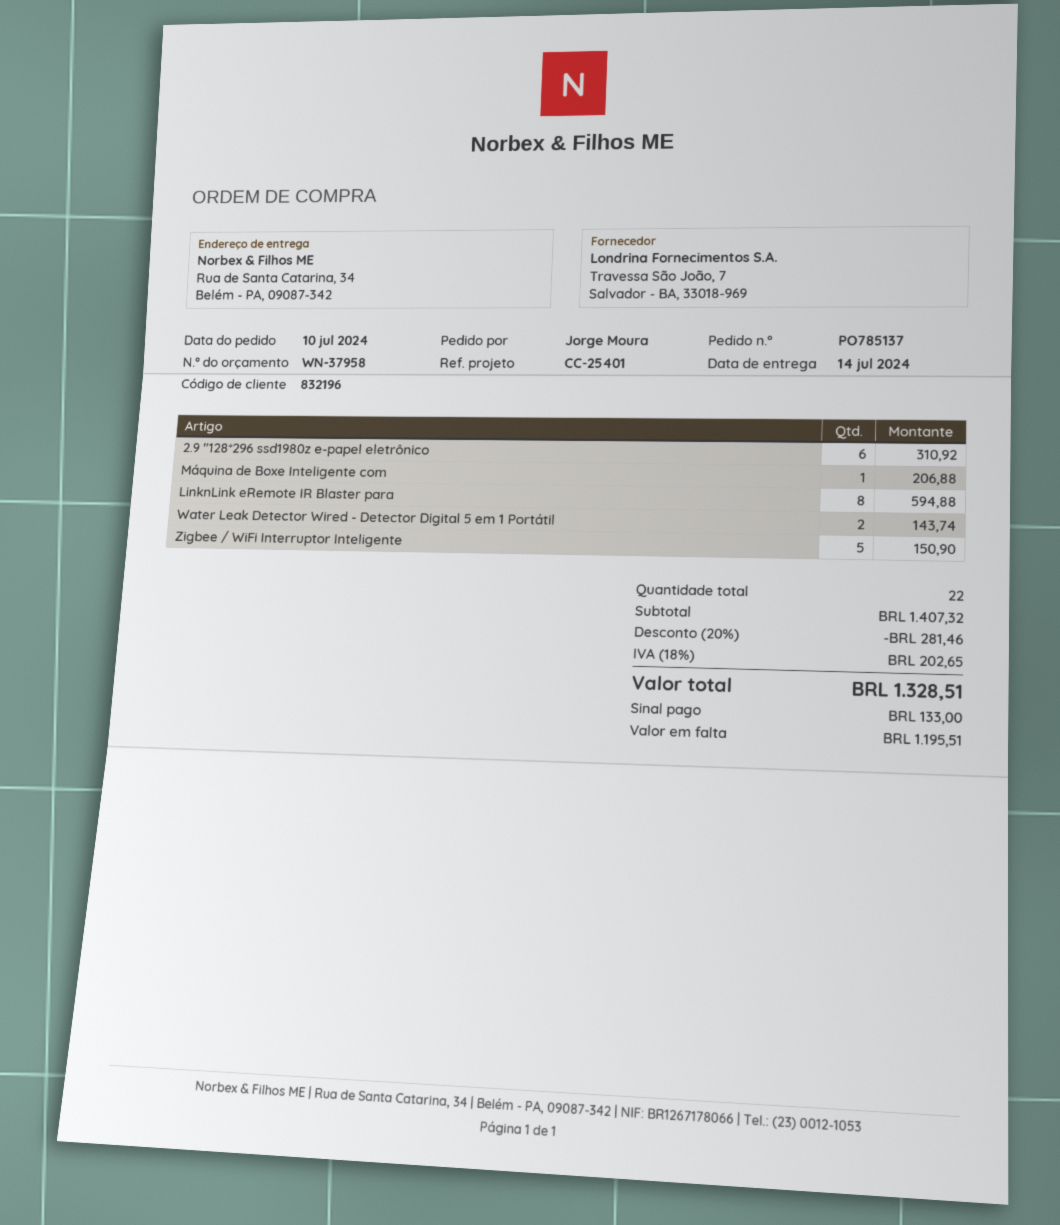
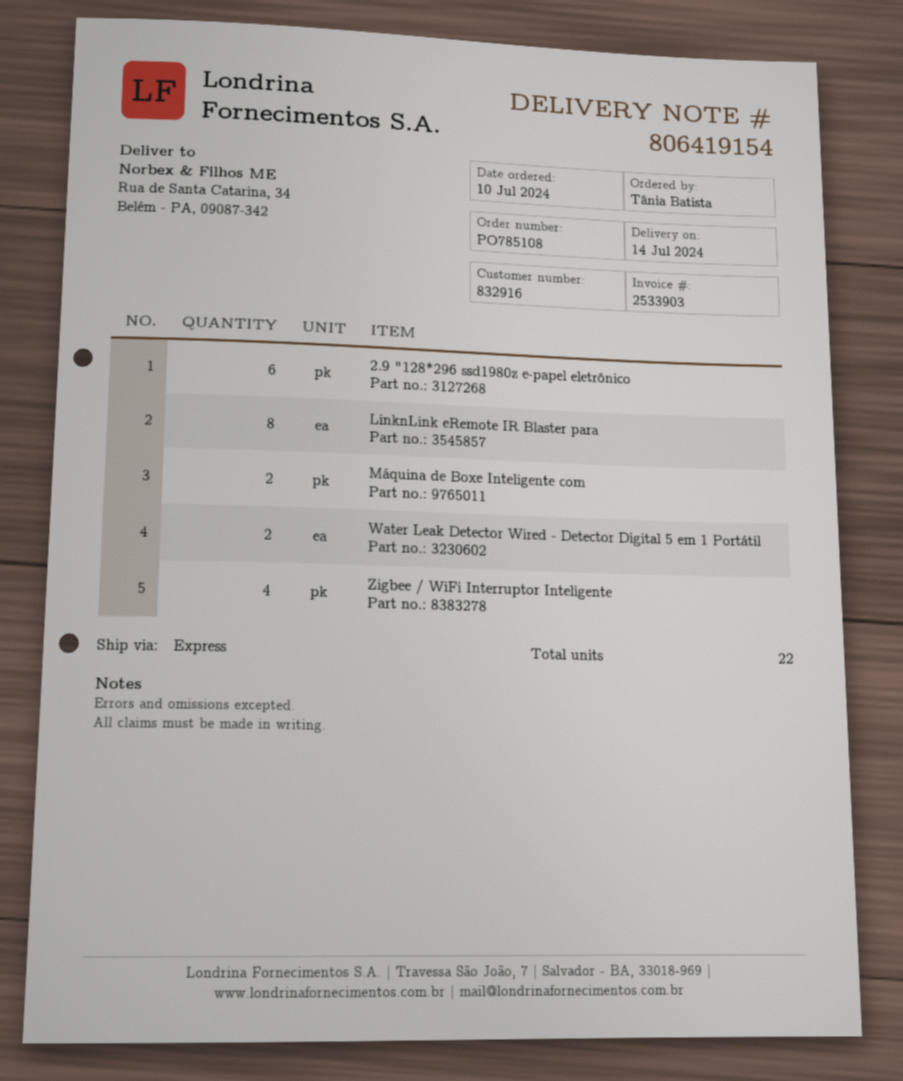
order number: PO785137 -> PO785108
customer number: 832196 -> 832916
ordered by: Jorge Moura -> Tânia Batista
Máquina de Boxe Inteligente com: 1 -> 2
Zigbee / WiFi Interruptor Inteligente: 5 -> 4

